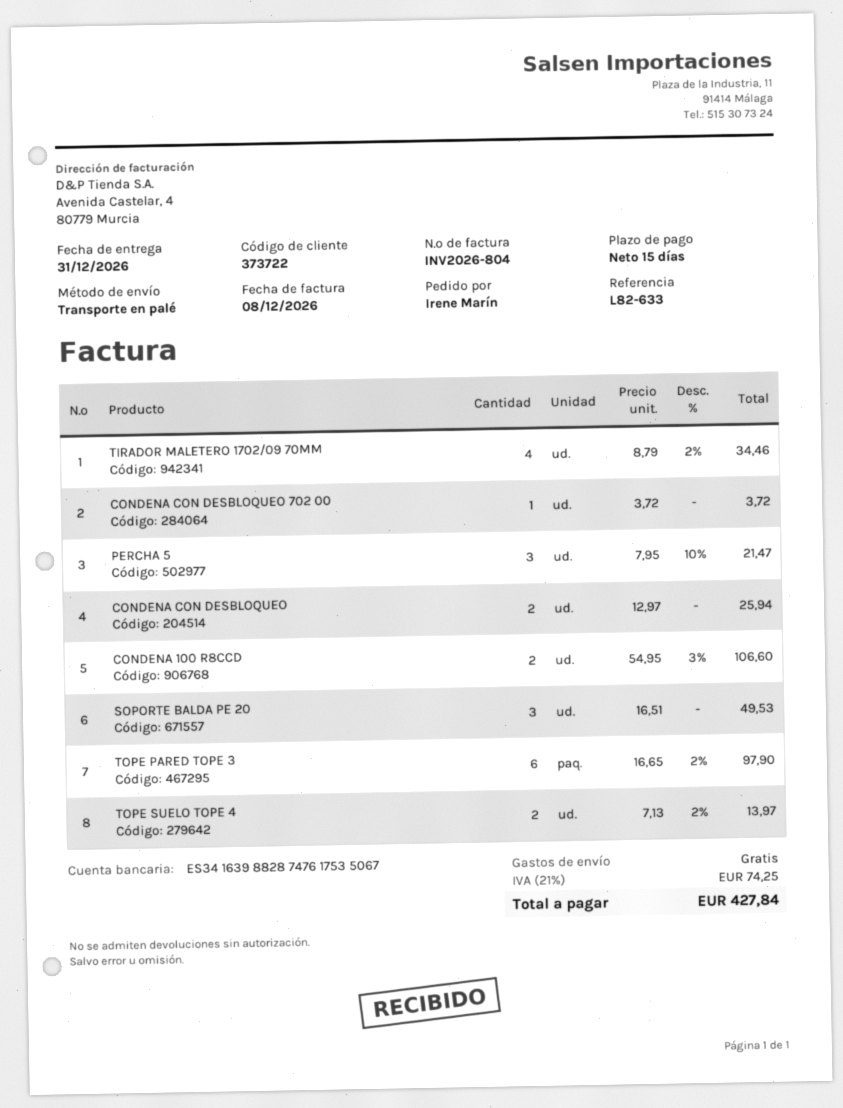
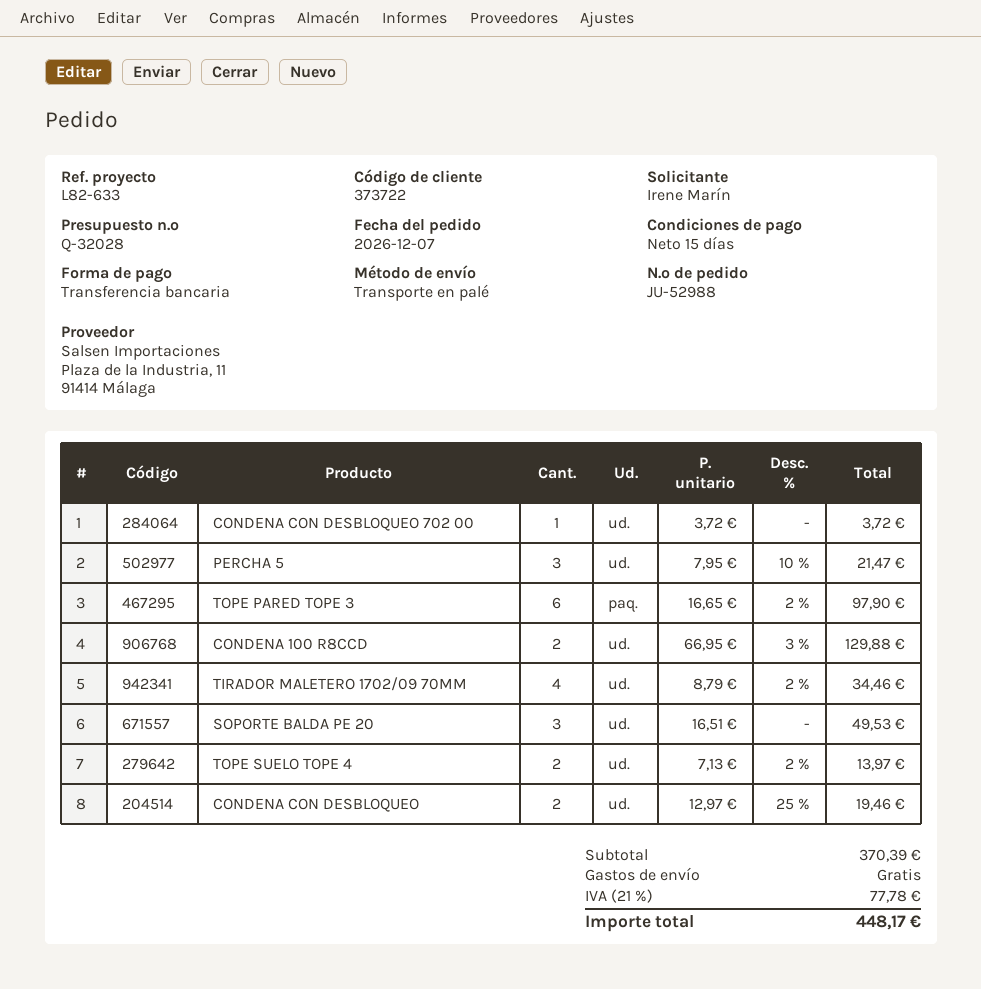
CONDENA CON DESBLOQUEO: 2 x 12.97 = 25.94 -> 2 x 12.97 - 25% = 19.46
CONDENA 100 R8CCD: 2 x 54.95 - 3% = 106.60 -> 2 x 66.95 - 3% = 129.88
tax: 21% = 74.25 -> 21% = 77.78
total: 427.84 -> 448.17

